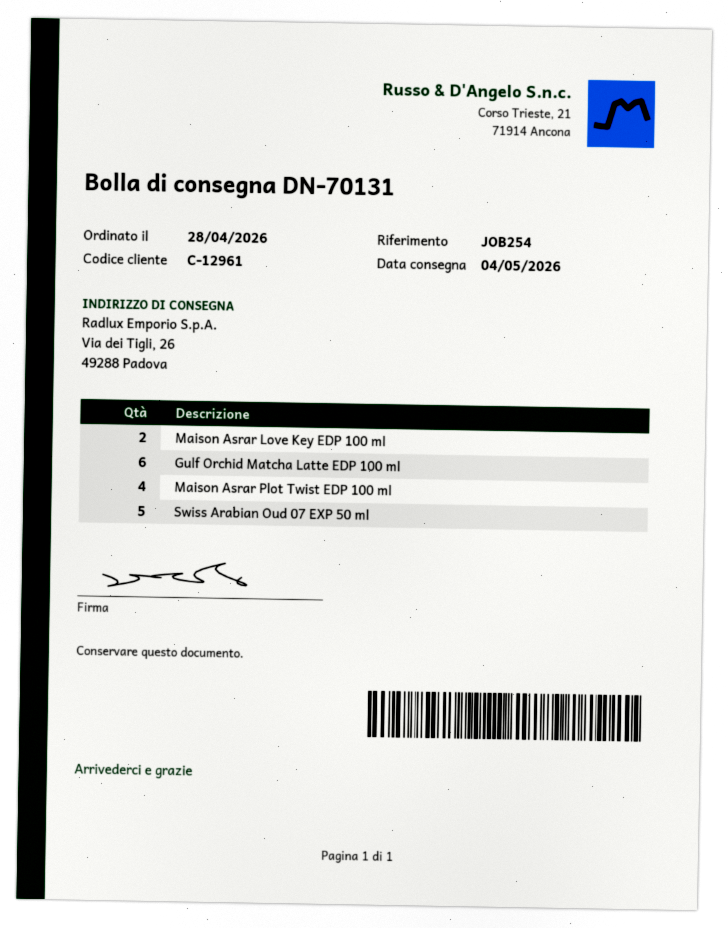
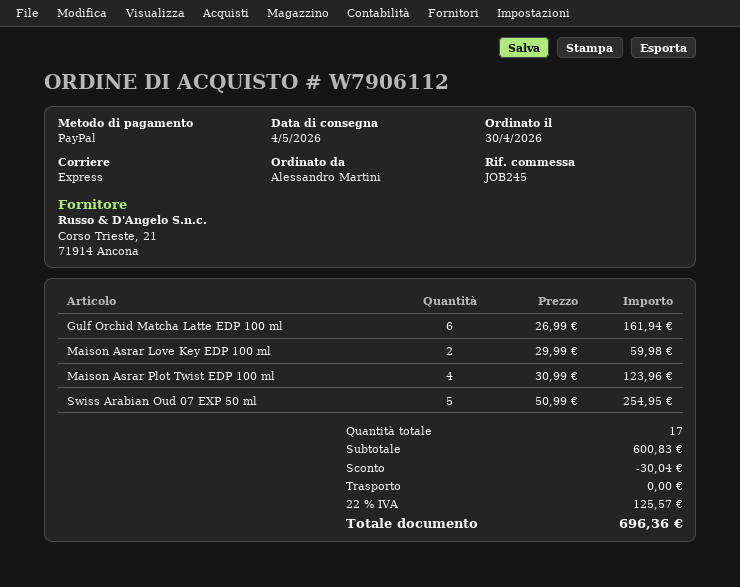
order date: 2026-04-28 -> 2026-04-30
reference: JOB254 -> JOB245

